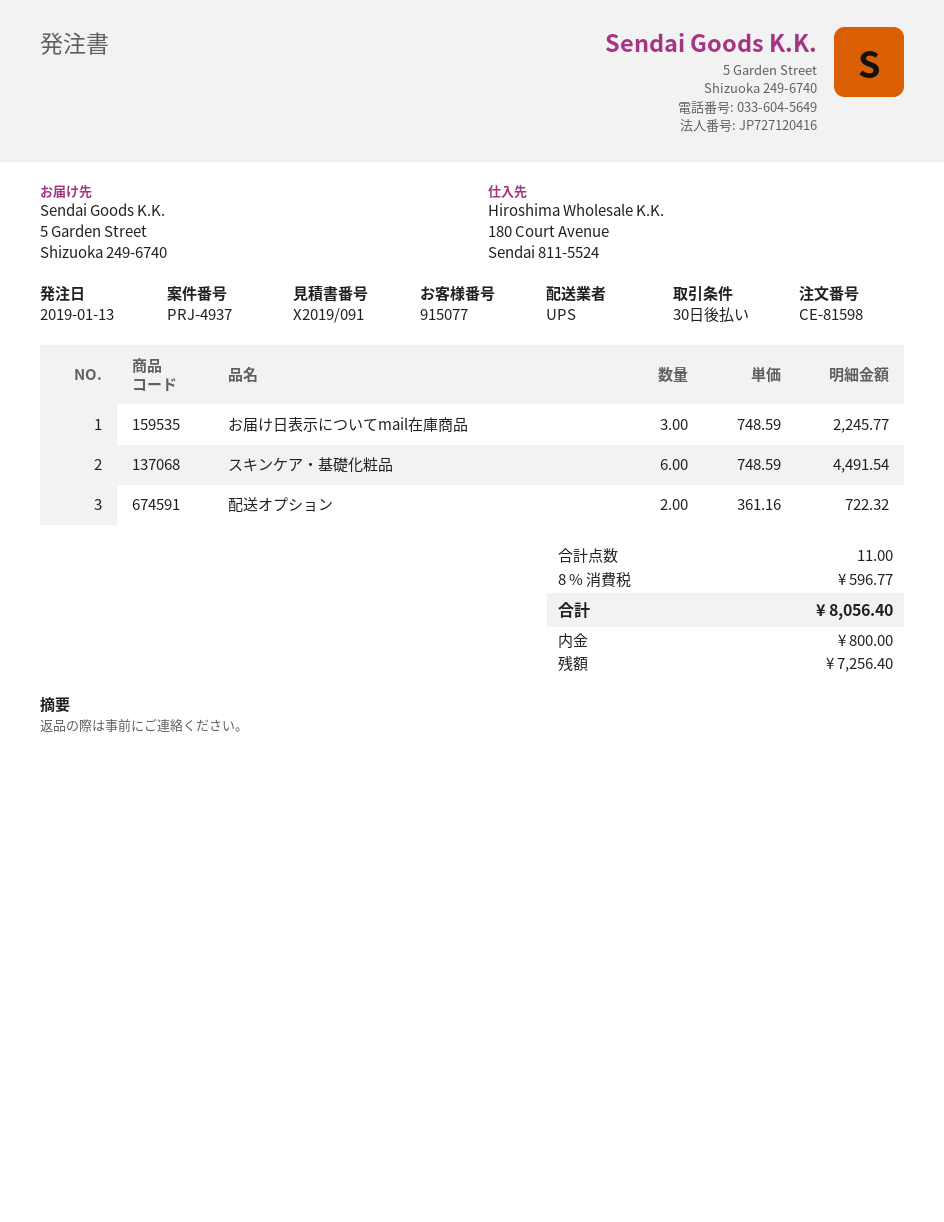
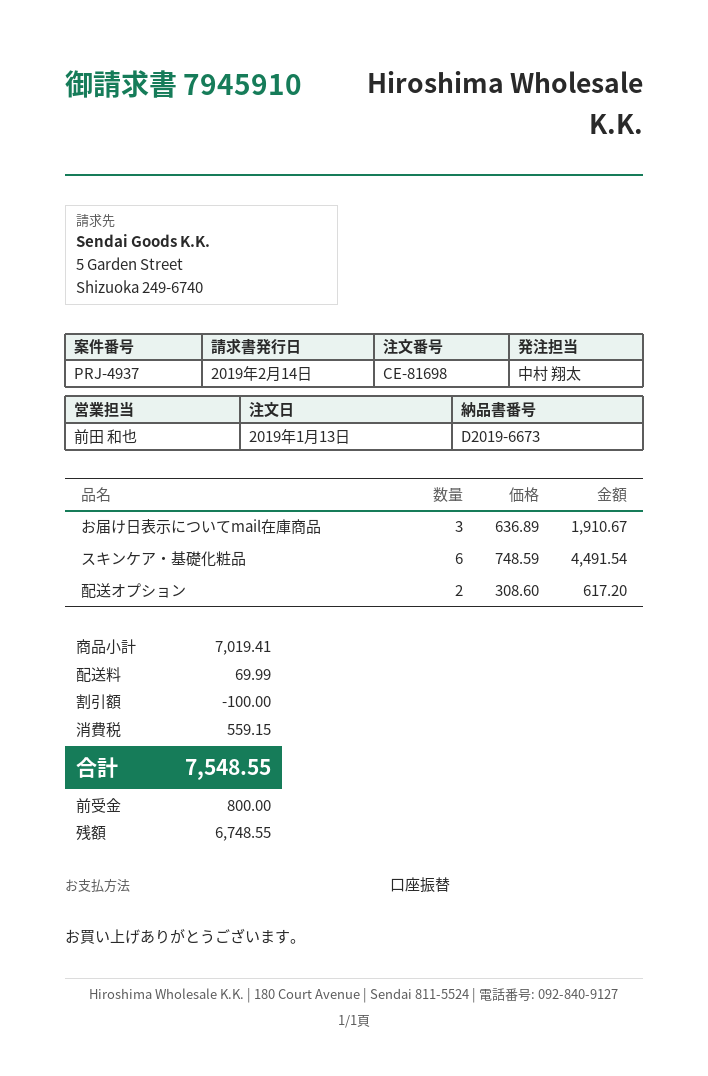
order number: CE-81598 -> CE-81698
お届け日表示についてmail在庫商品: 3 x 748.59 = 2245.77 -> 3 x 636.89 = 1910.67
配送オプション: 2 x 361.16 = 722.32 -> 2 x 308.60 = 617.20
discount: none -> 100.00
shipping: none -> 69.99
tax: 596.77 -> 559.15
total: 8056.40 -> 7548.55
balance: 7256.40 -> 6748.55

